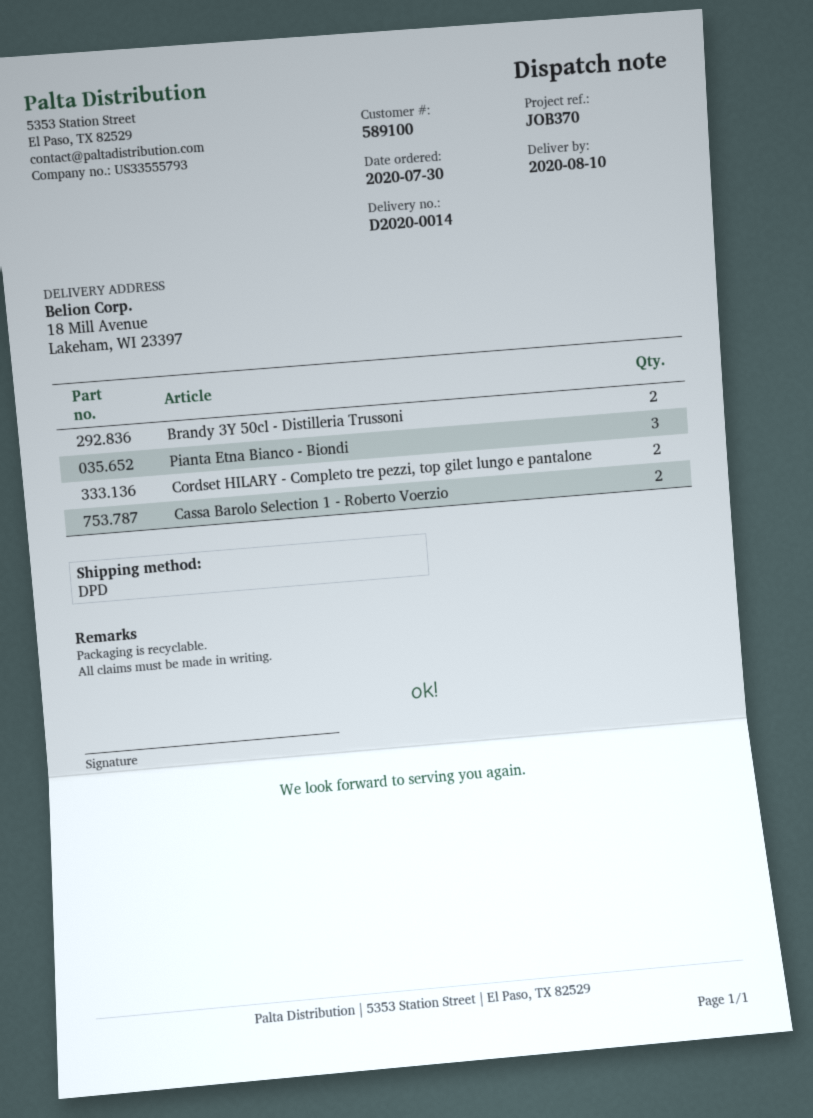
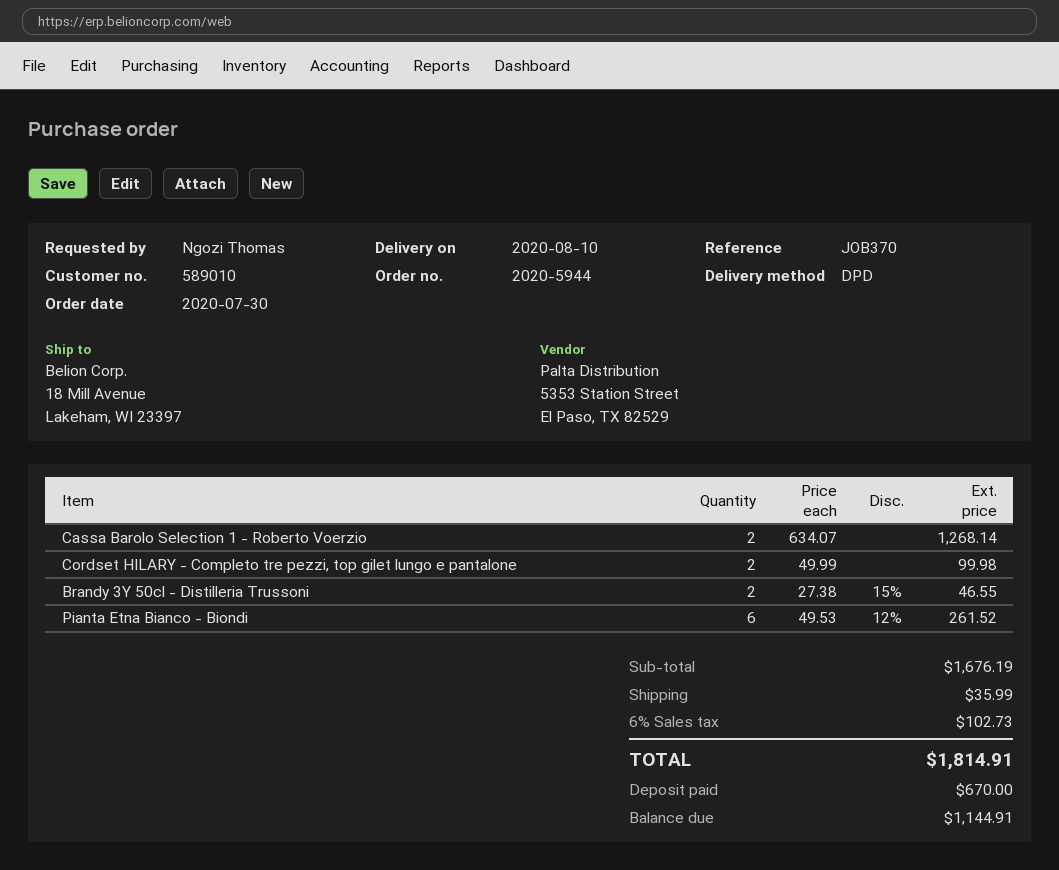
customer number: 589100 -> 589010
Pianta Etna Bianco - Biondi: 3 -> 6

